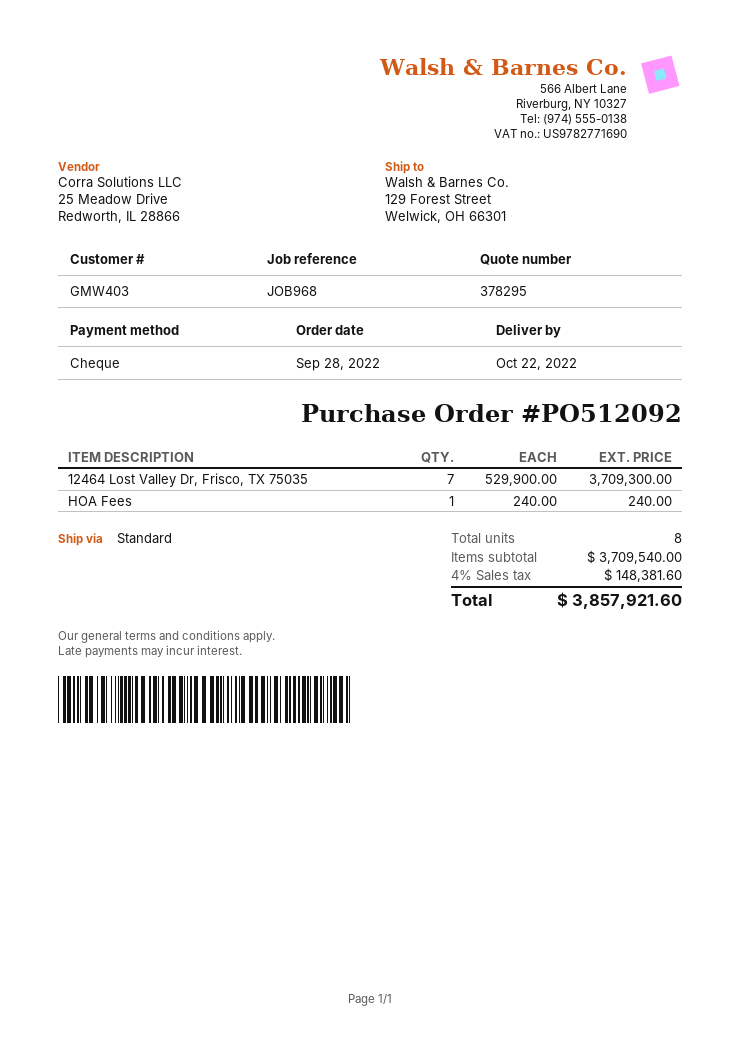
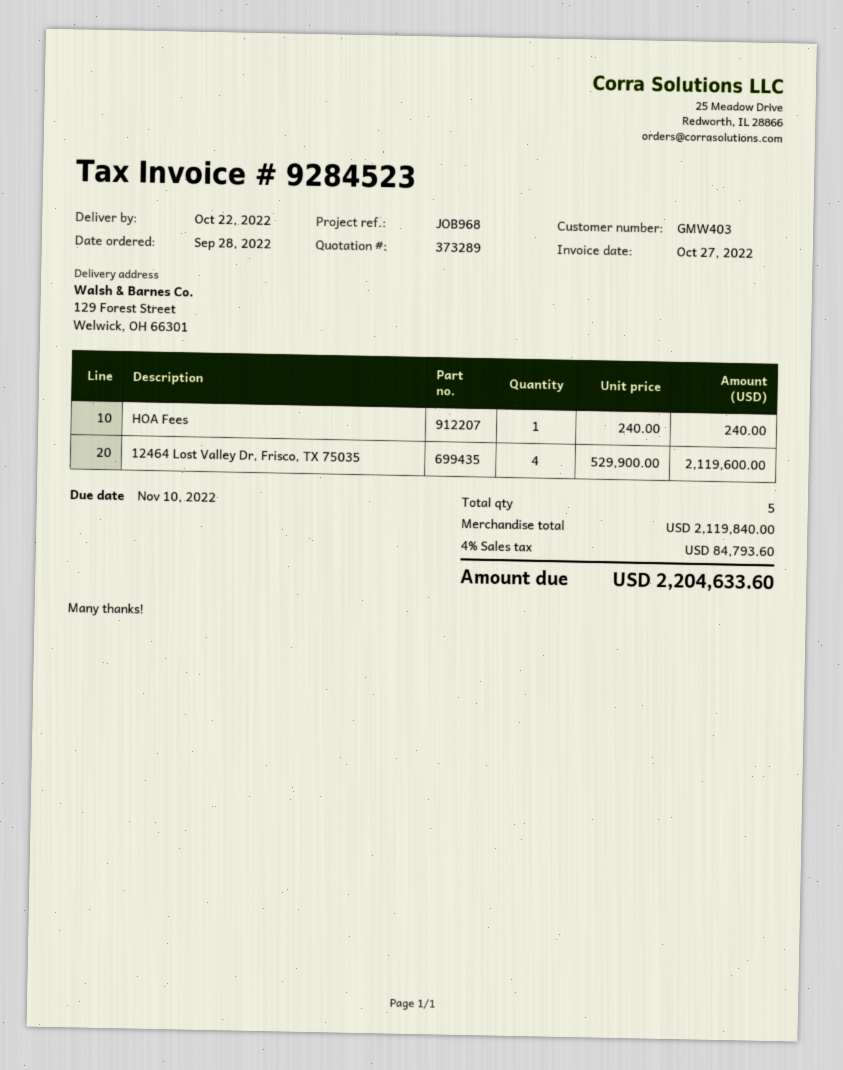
quote number: 378295 -> 373289
12464 Lost Valley Dr, Frisco, TX 75035: 7 x 529900.00 = 3709300.00 -> 4 x 529900.00 = 2119600.00
total quantity: 8 -> 5
subtotal: 3709540.00 -> 2119840.00
tax: 4% = 148381.60 -> 4% = 84793.60
total: 3857921.60 -> 2204633.60

